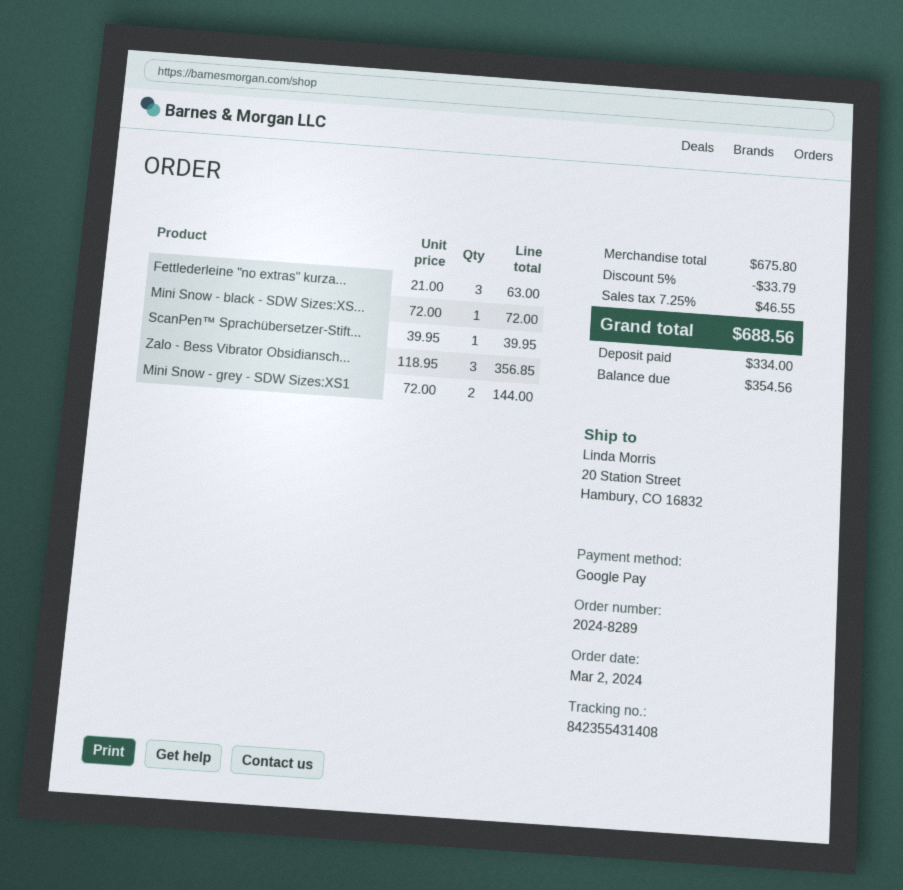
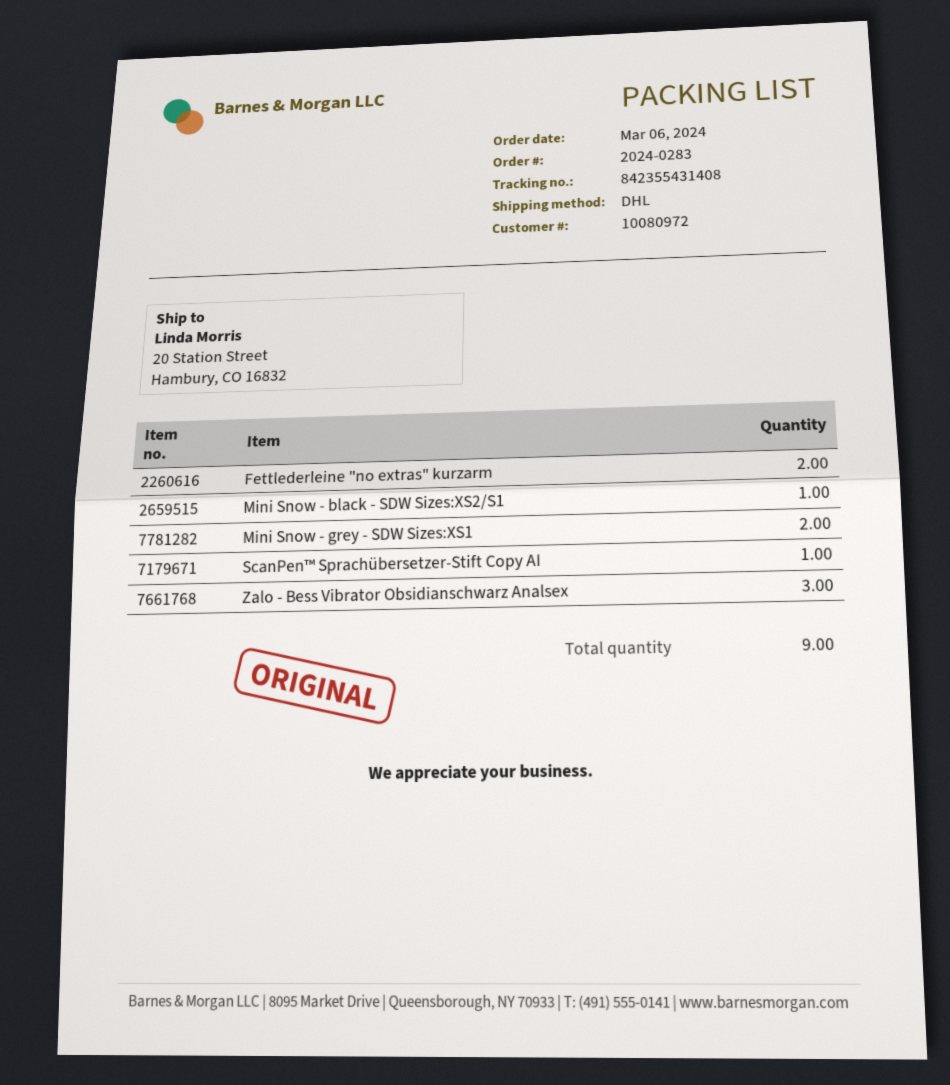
order number: 2024-8289 -> 2024-0283
order date: 2024-03-02 -> 2024-03-06
Fettlederleine "no extras" kurza...: 3 -> 2

